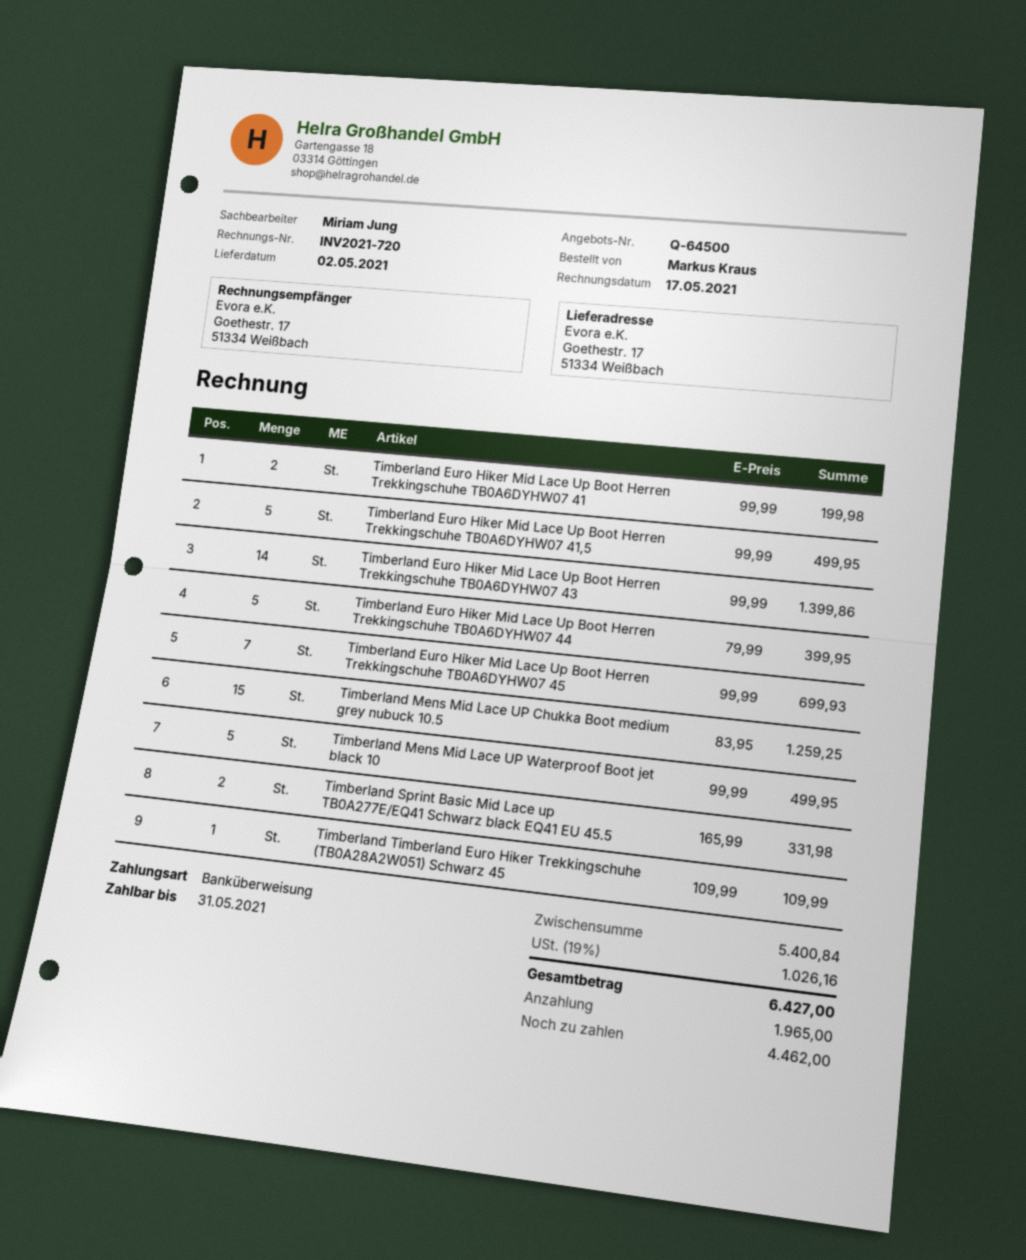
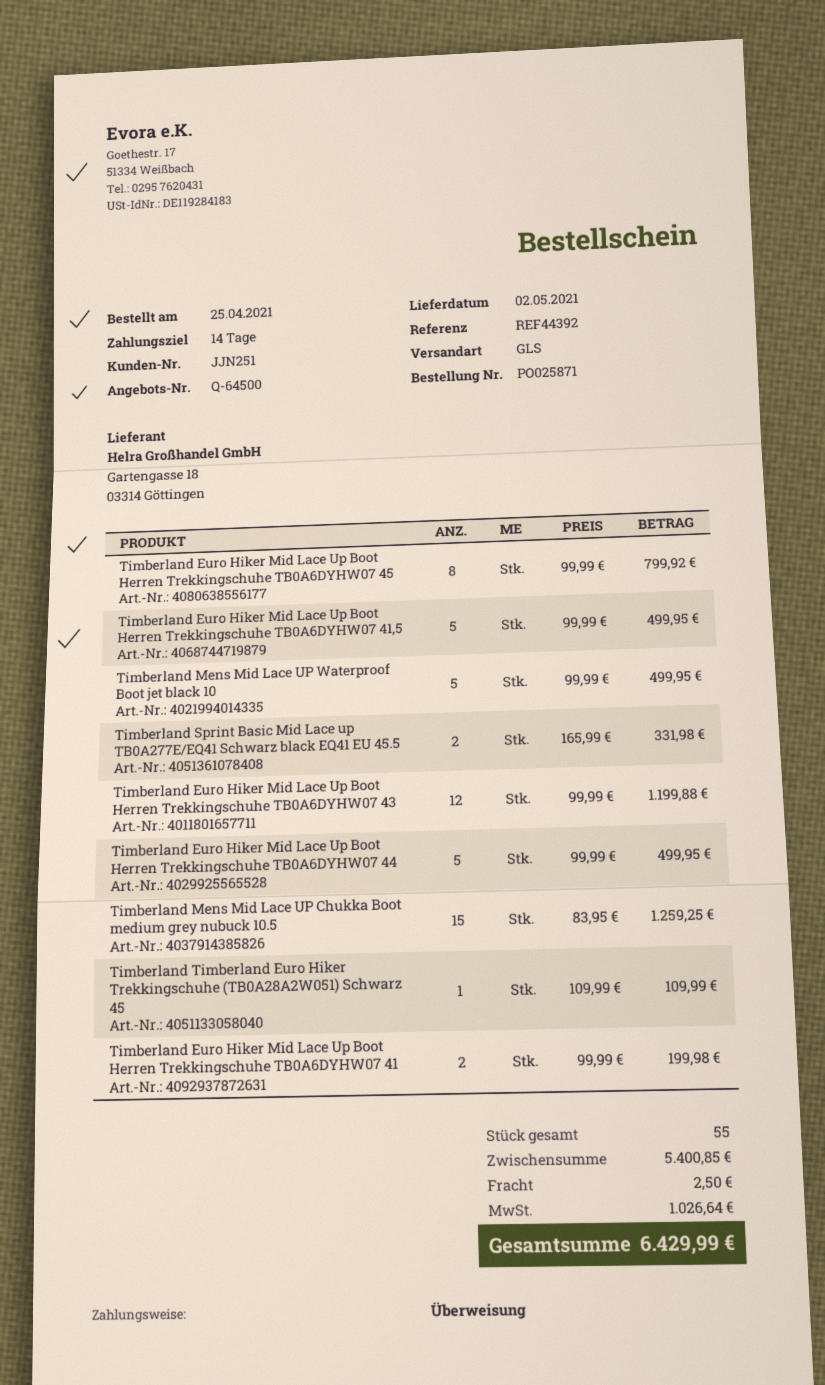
Timberland Euro Hiker Mid Lace Up Boot Herren Trekkingschuhe TB0A6DYHW07 43: 14 x 99.99 = 1399.86 -> 12 x 99.99 = 1199.88
Timberland Euro Hiker Mid Lace Up Boot Herren Trekkingschuhe TB0A6DYHW07 44: 5 x 79.99 = 399.95 -> 5 x 99.99 = 499.95
Timberland Euro Hiker Mid Lace Up Boot Herren Trekkingschuhe TB0A6DYHW07 45: 7 x 99.99 = 699.93 -> 8 x 99.99 = 799.92
subtotal: 5400.84 -> 5400.85
shipping: none -> 2.50
tax: 1026.16 -> 1026.64
total: 6427.00 -> 6429.99

